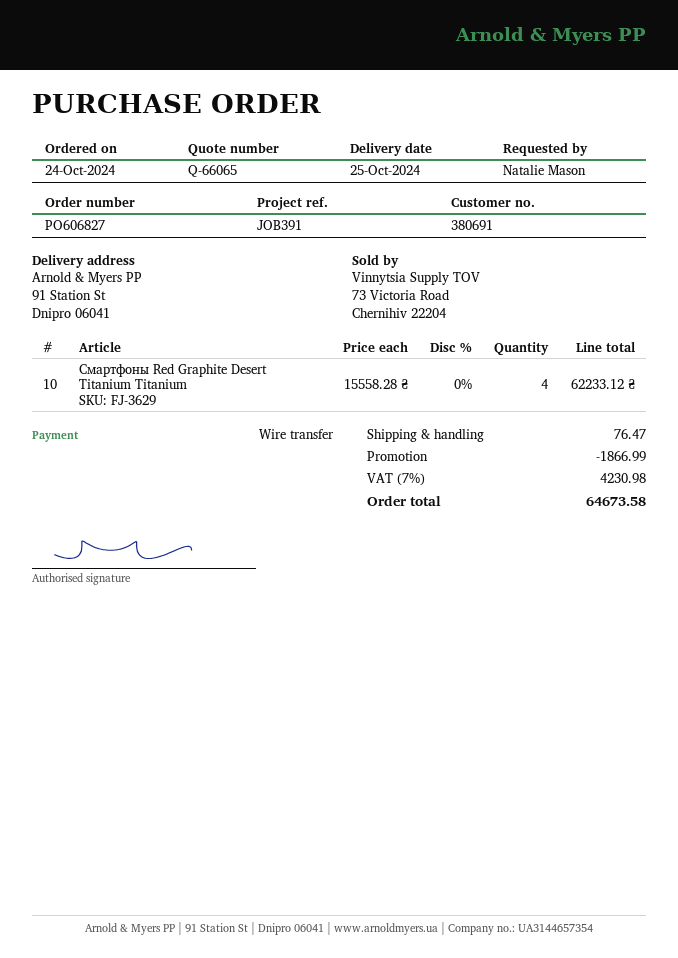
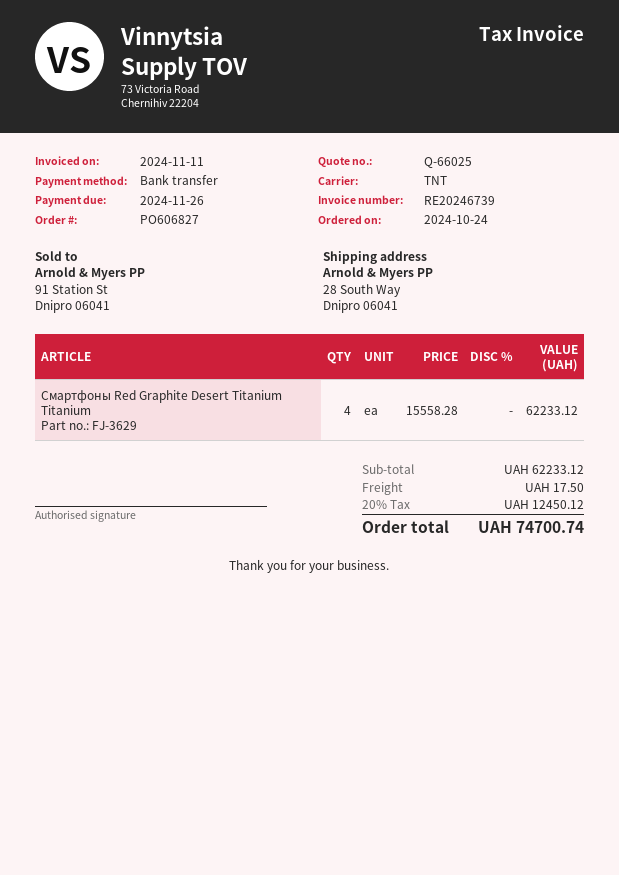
quote number: Q-66065 -> Q-66025
ship to: 91 Station St, Dnipro 06041 -> 28 South Way, Dnipro 06041
discount: 1866.99 -> none
shipping: 76.47 -> 17.50
tax: 7% = 4230.98 -> 20% = 12450.12
total: 64673.58 -> 74700.74

